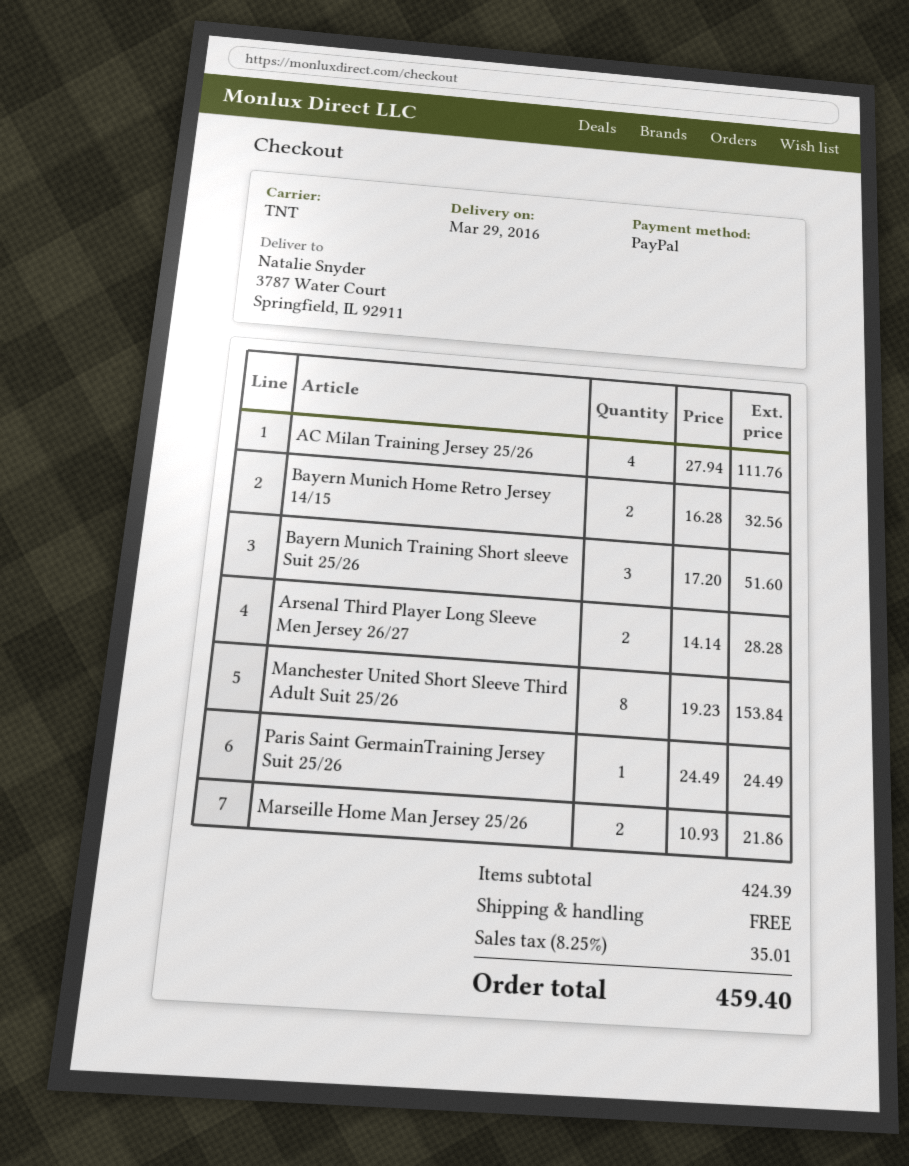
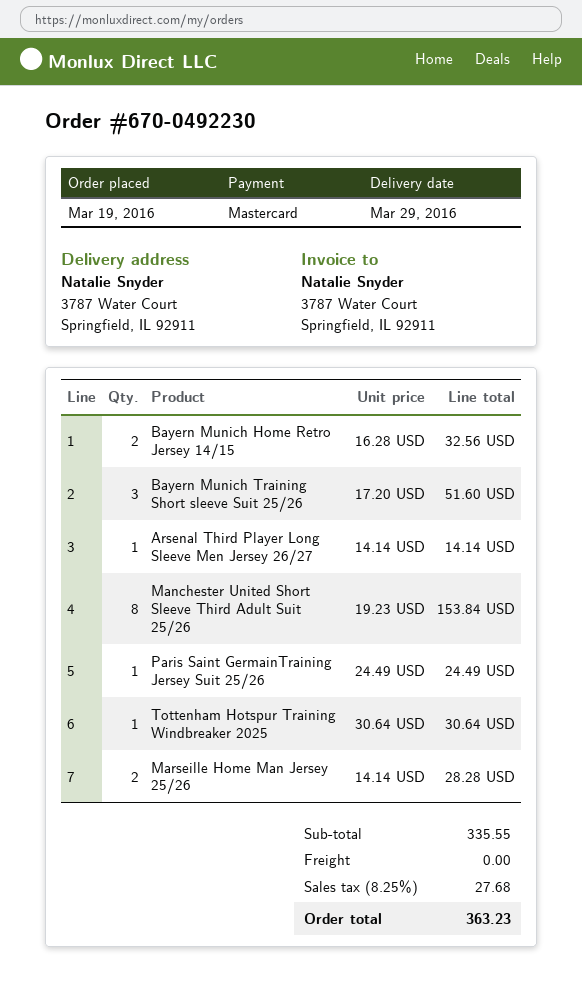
payment method: PayPal -> Mastercard
AC Milan Training Jersey 25/26: 4 x 27.94 = 111.76 -> none
Arsenal Third Player Long Sleeve Men Jersey 26/27: 2 x 14.14 = 28.28 -> 1 x 14.14 = 14.14
Marseille Home Man Jersey 25/26: 2 x 10.93 = 21.86 -> 2 x 14.14 = 28.28
Tottenham Hotspur Training Windbreaker 2025: none -> 1 x 30.64 = 30.64
subtotal: 424.39 -> 335.55
tax: 8.25% = 35.01 -> 8.25% = 27.68
total: 459.40 -> 363.23

